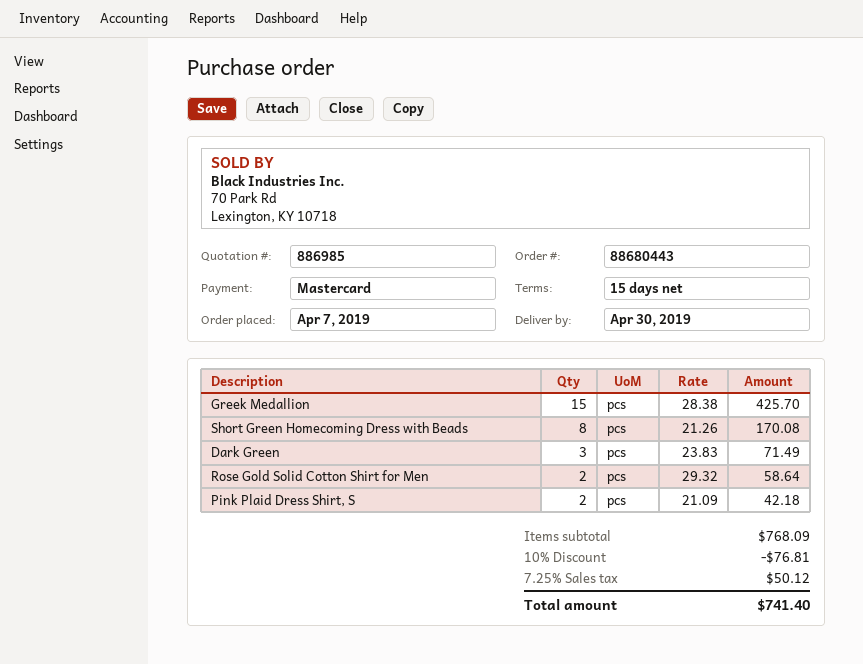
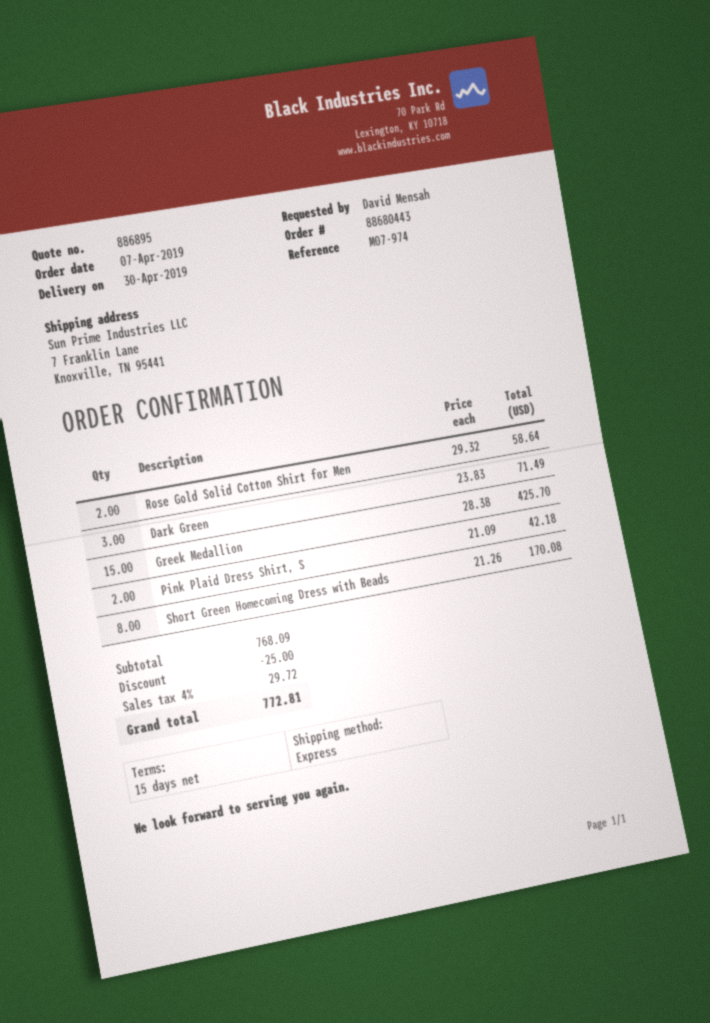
quote number: 886985 -> 886895
discount: 76.81 -> 25.00
tax: 7.25% = 50.12 -> 4% = 29.72
total: 741.40 -> 772.81

